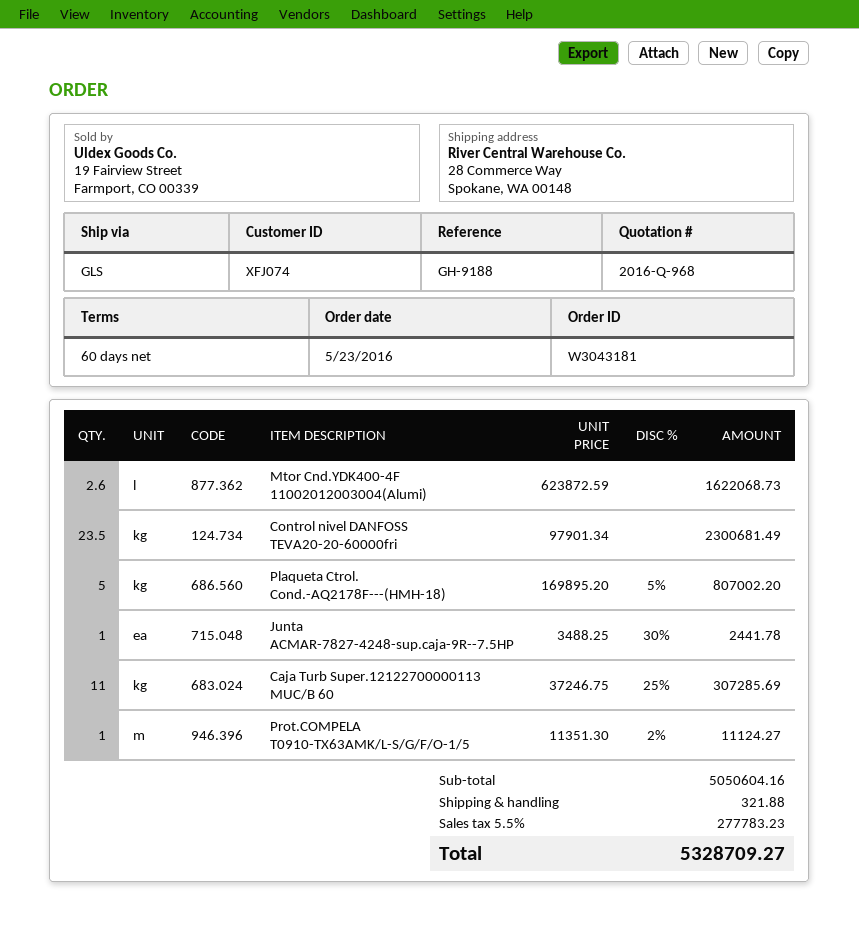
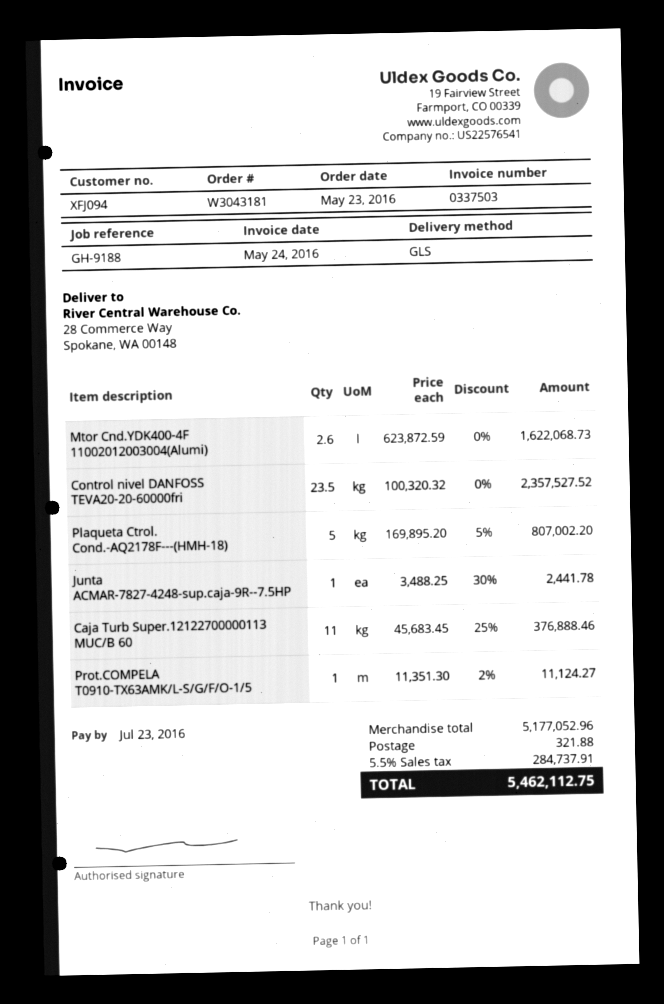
customer number: XFJ074 -> XFJ094
Control nivel DANFOSS TEVA20-20-60000fri: 23.5 x 97901.34 = 2300681.49 -> 23.5 x 100320.32 = 2357527.52
Caja Turb Super.12122700000113 MUC/B 60: 11 x 37246.75 - 25% = 307285.69 -> 11 x 45683.45 - 25% = 376888.46
subtotal: 5050604.16 -> 5177052.96
tax: 5.5% = 277783.23 -> 5.5% = 284737.91
total: 5328709.27 -> 5462112.75

